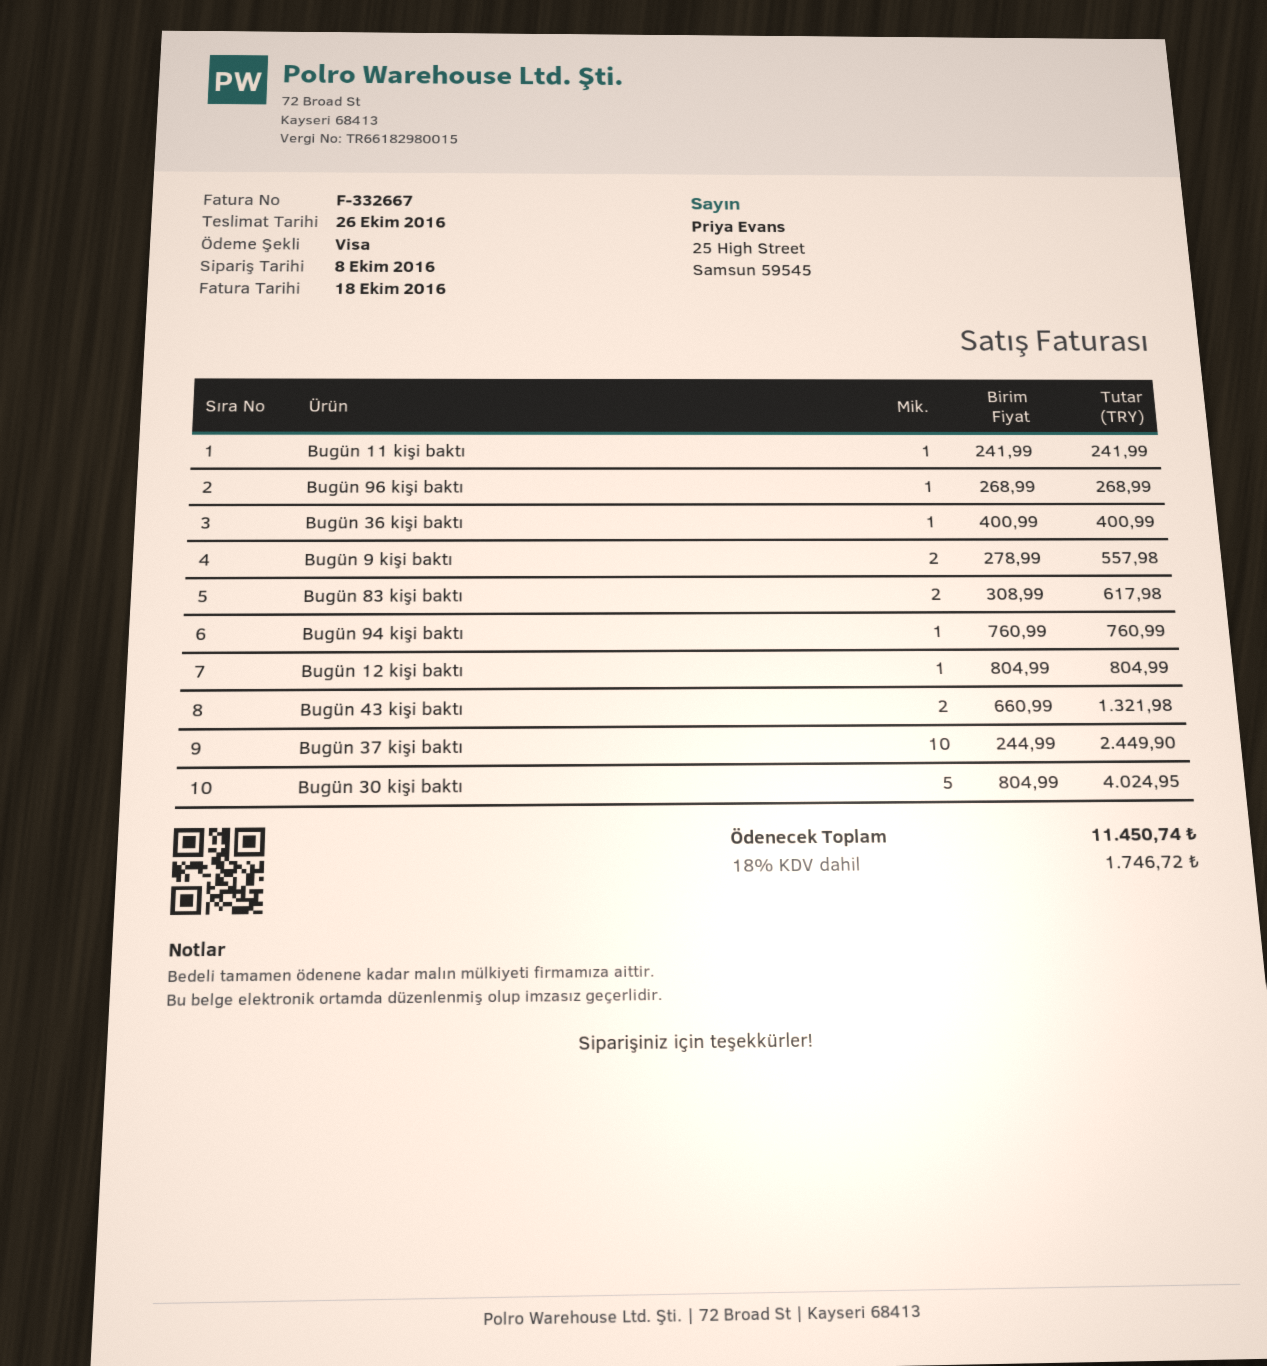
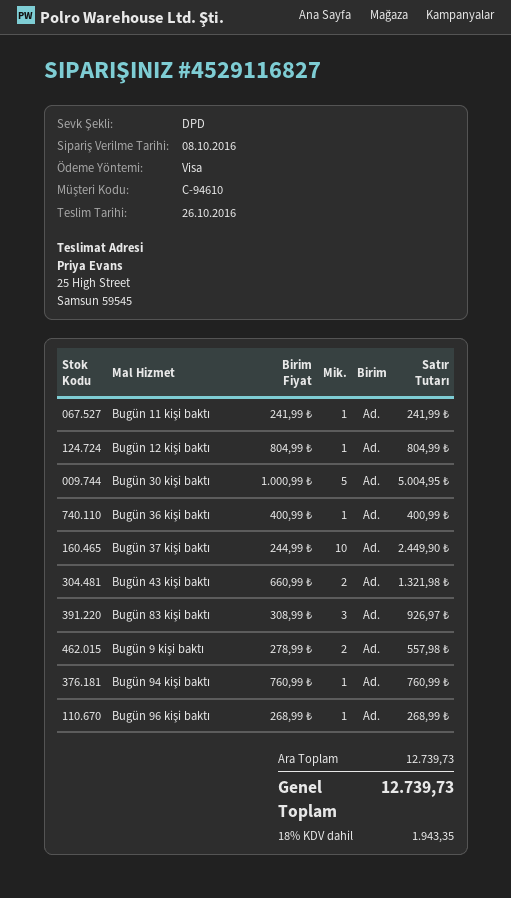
Bugün 83 kişi baktı: 2 x 308.99 = 617.98 -> 3 x 308.99 = 926.97
Bugün 30 kişi baktı: 5 x 804.99 = 4024.95 -> 5 x 1000.99 = 5004.95
tax: 18% = 1746.72 -> 18% = 1943.35
total: 11450.74 -> 12739.73

